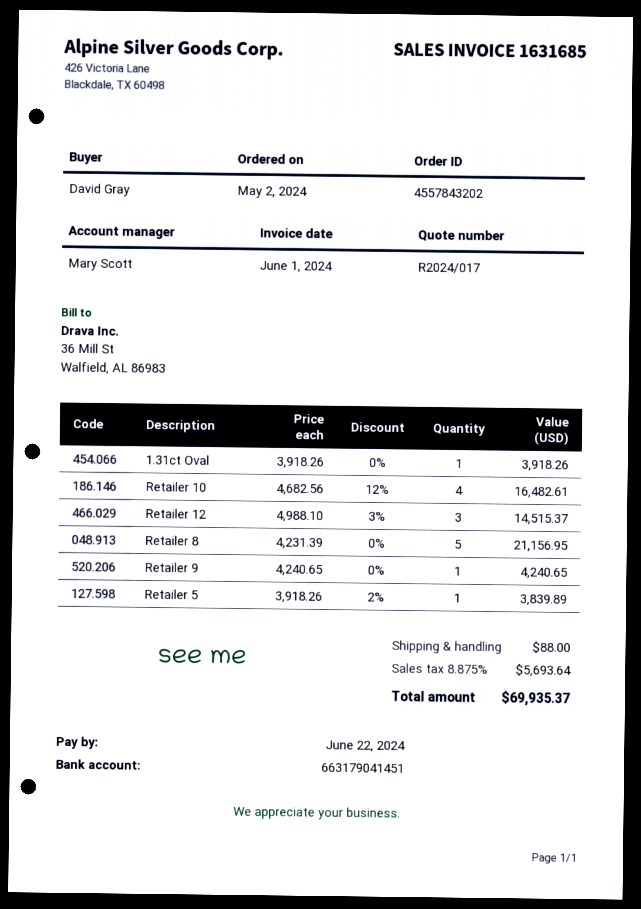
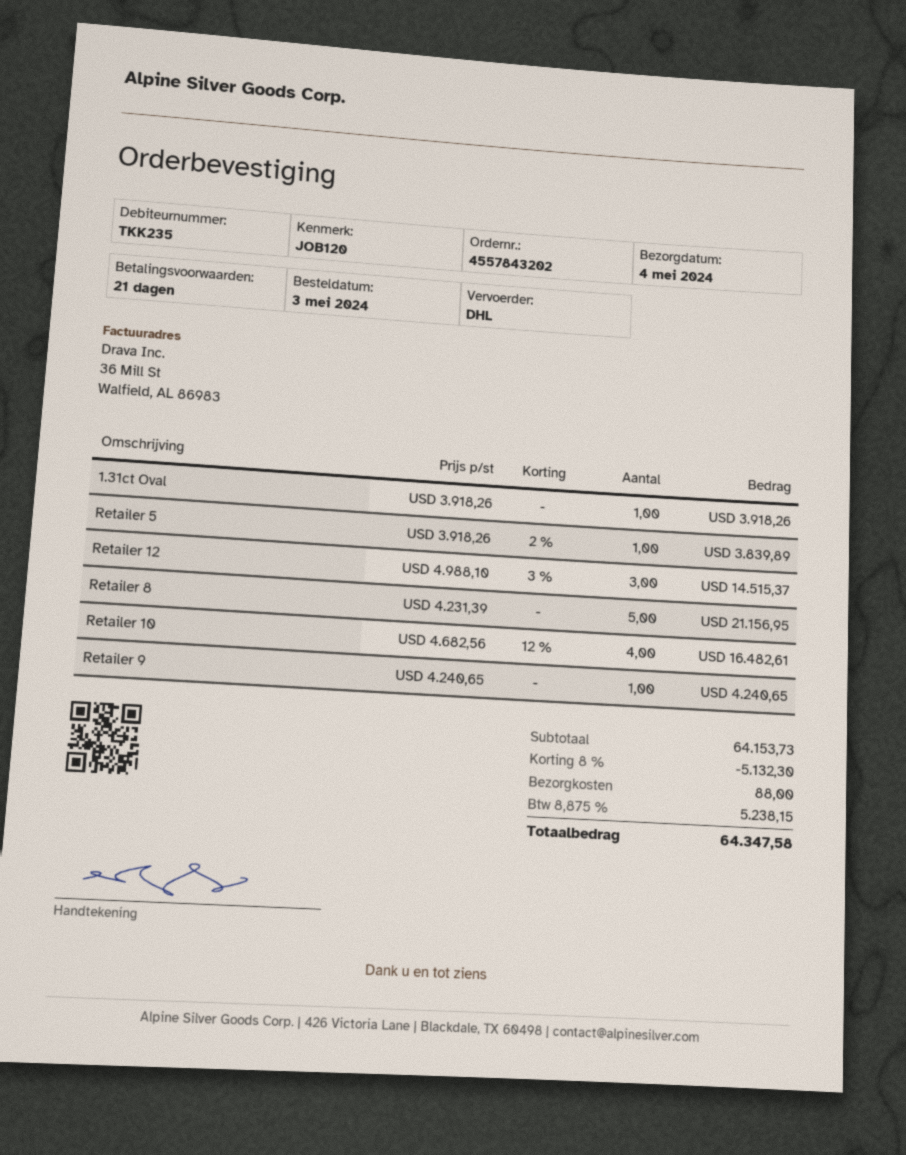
order date: 2024-05-02 -> 2024-05-03
discount: none -> 8% = 5132.30
tax: 8.875% = 5693.64 -> 8.875% = 5238.15
total: 69935.37 -> 64347.58

